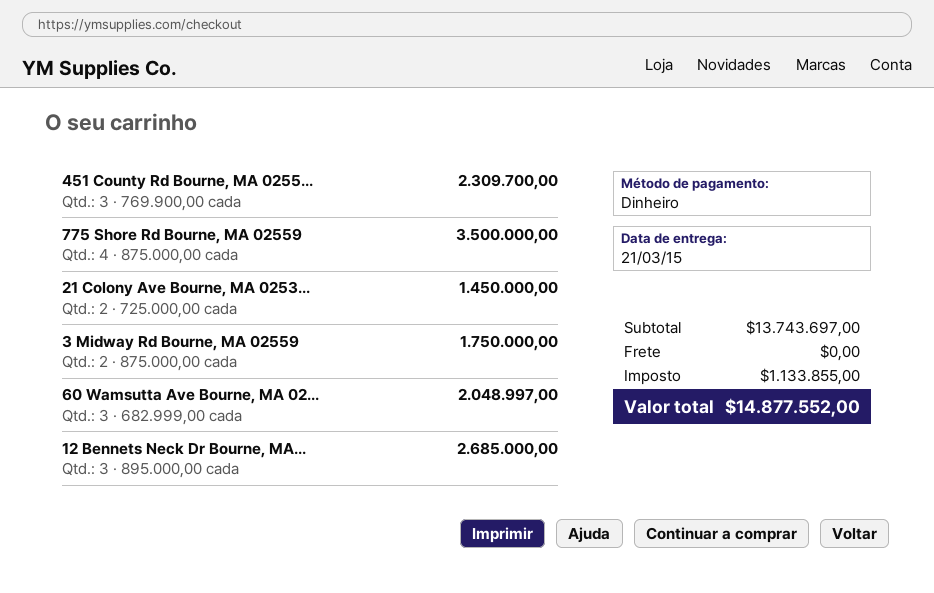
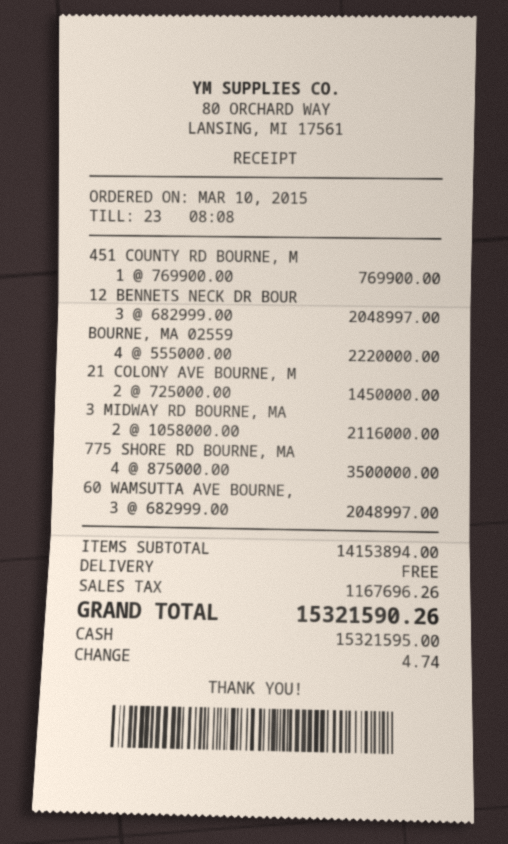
451 County Rd Bourne, MA 0255...: 3 x 769900.00 = 2309700.00 -> 1 x 769900.00 = 769900.00
3 Midway Rd Bourne, MA 02559: 2 x 875000.00 = 1750000.00 -> 2 x 1058000.00 = 2116000.00
12 Bennets Neck Dr Bourne, MA...: 3 x 895000.00 = 2685000.00 -> 3 x 682999.00 = 2048997.00
BOURNE, MA 02559: none -> 4 x 555000.00 = 2220000.00
subtotal: 13743697.00 -> 14153894.00
tax: 1133855.00 -> 1167696.26
total: 14877552.00 -> 15321590.26

